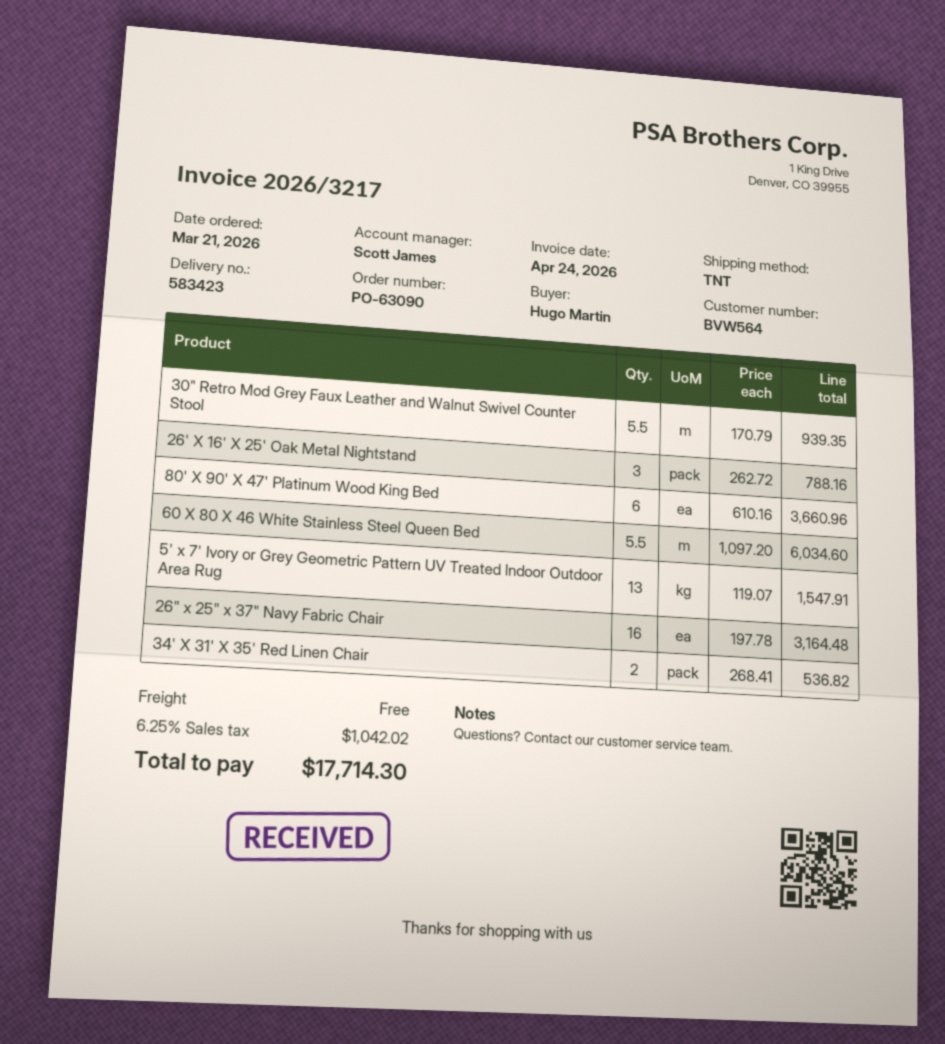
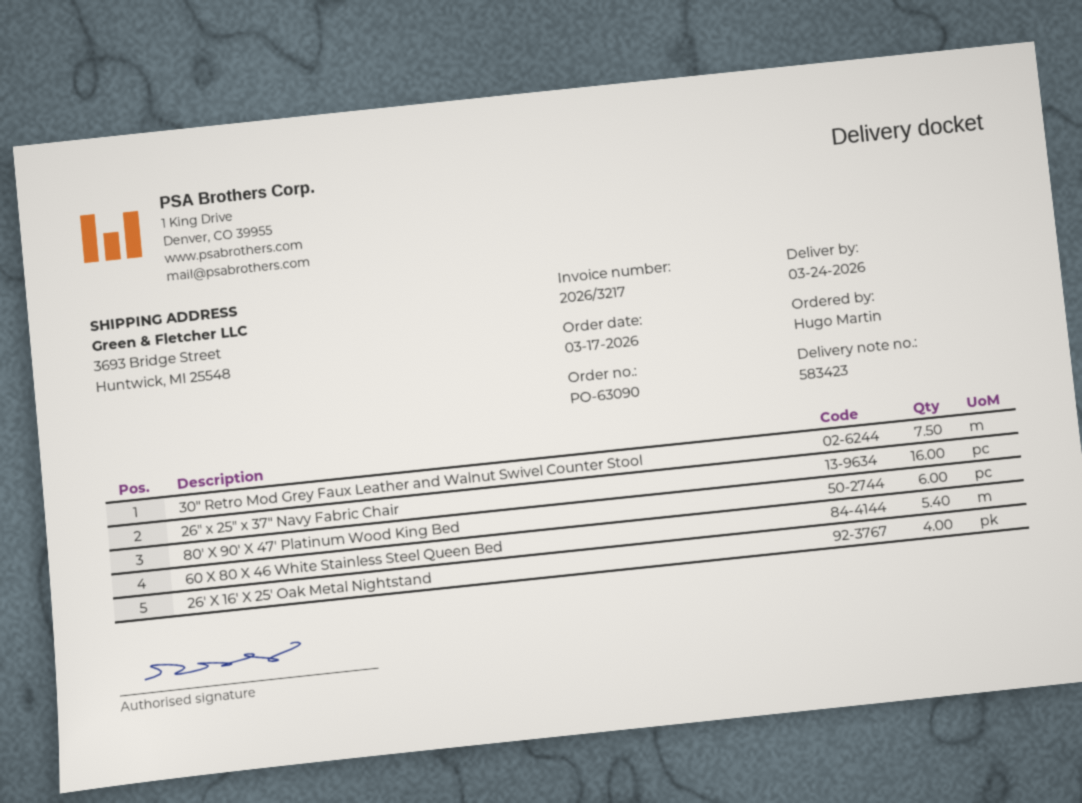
order date: 2026-03-21 -> 2026-03-17
30" Retro Mod Grey Faux Leather and Walnut Swivel Counter Stool: 5.5 -> 7.5
26' X 16' X 25' Oak Metal Nightstand: 3 -> 4
60 X 80 X 46 White Stainless Steel Queen Bed: 5.5 -> 5.4
5' x 7' Ivory or Grey Geometric Pattern UV Treated Indoor Outdoor Area Rug: 13 -> none
34' X 31' X 35' Red Linen Chair: 2 -> none

